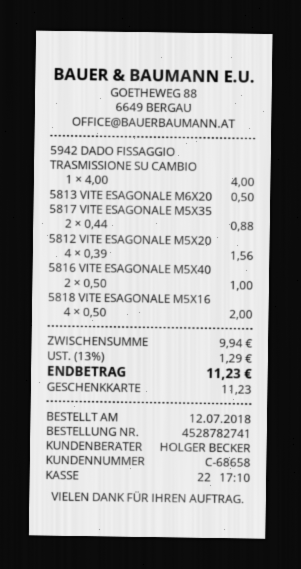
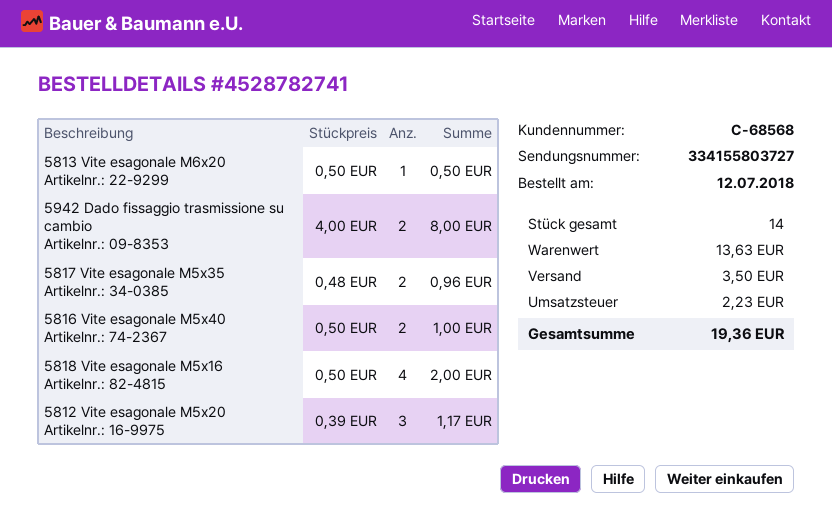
customer number: C-68658 -> C-68568
5942 DADO FISSAGGIO TRASMISSIONE SU CAMBIO: 1 x 4.00 = 4.00 -> 2 x 4.00 = 8.00
5817 VITE ESAGONALE M5X35: 2 x 0.44 = 0.88 -> 2 x 0.48 = 0.96
5812 VITE ESAGONALE M5X20: 4 x 0.39 = 1.56 -> 3 x 0.39 = 1.17
subtotal: 9.94 -> 13.63
shipping: none -> 3.50
tax: 1.29 -> 2.23
total: 11.23 -> 19.36

